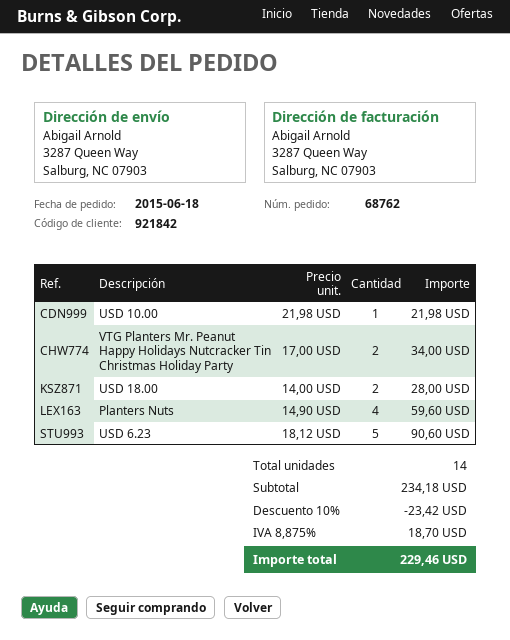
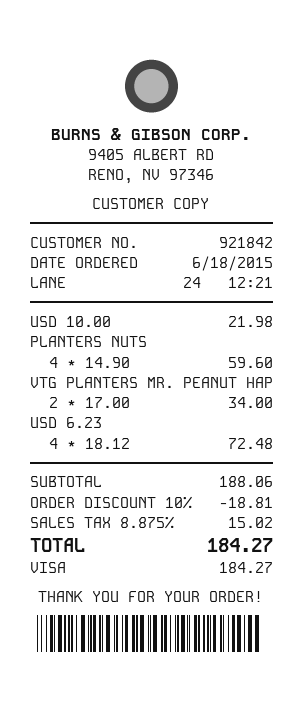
USD 18.00: 2 x 14.00 = 28.00 -> none
USD 6.23: 5 x 18.12 = 90.60 -> 4 x 18.12 = 72.48
subtotal: 234.18 -> 188.06
discount: 10% = 23.42 -> 10% = 18.81
tax: 8.875% = 18.70 -> 8.875% = 15.02
total: 229.46 -> 184.27

